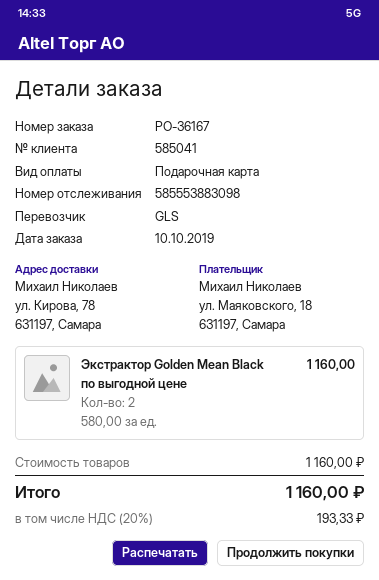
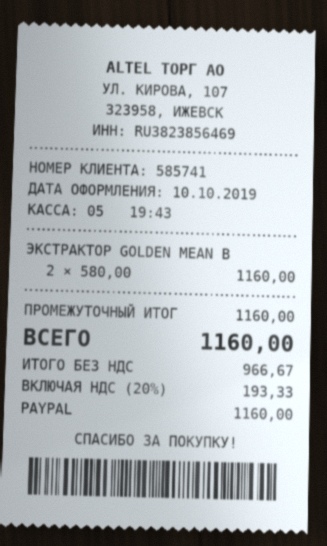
customer number: 585041 -> 585741
payment method: gift card -> PayPal

